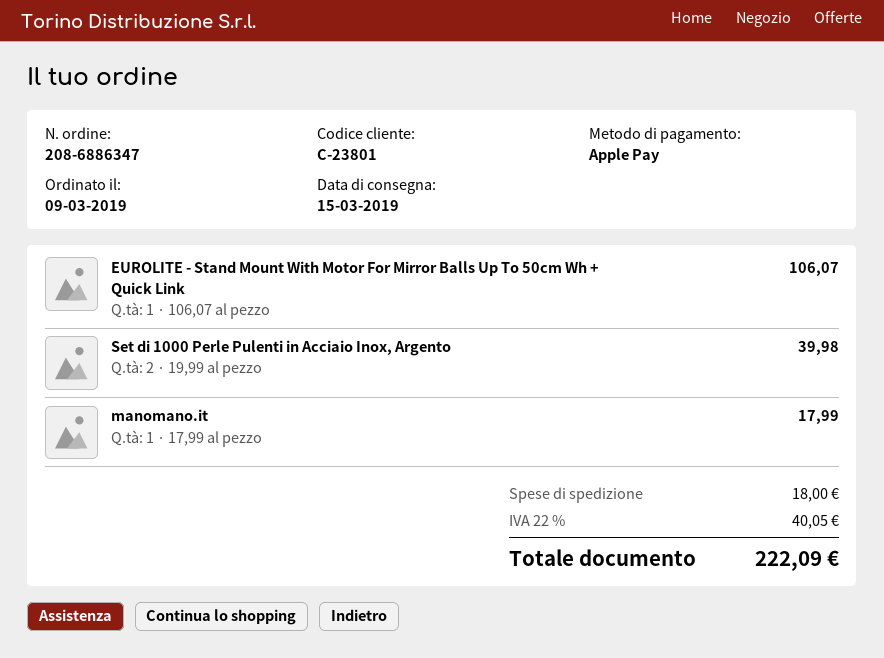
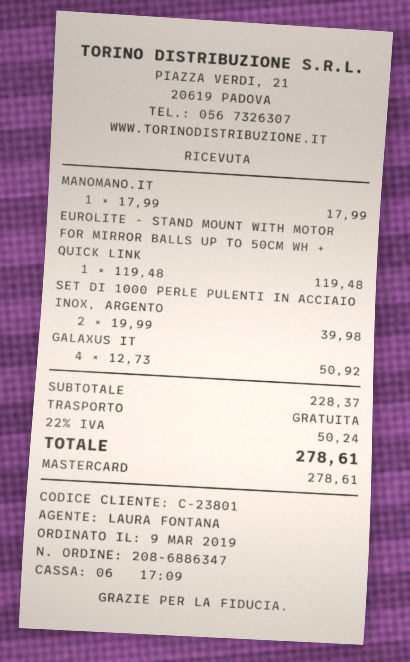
payment method: Apple Pay -> Mastercard
EUROLITE - Stand Mount With Motor For Mirror Balls Up To 50cm Wh + Quick Link: 1 x 106.07 = 106.07 -> 1 x 119.48 = 119.48
GALAXUS IT: none -> 4 x 12.73 = 50.92
shipping: 18.00 -> 0.00
tax: 22% = 40.05 -> 22% = 50.24
total: 222.09 -> 278.61

